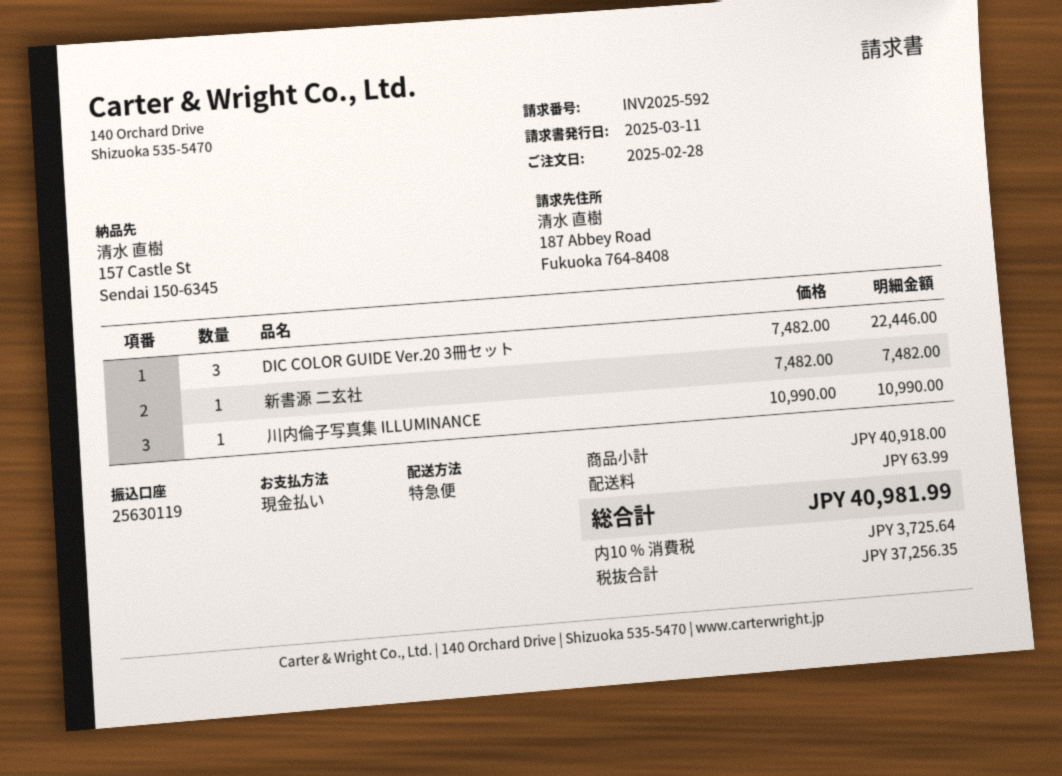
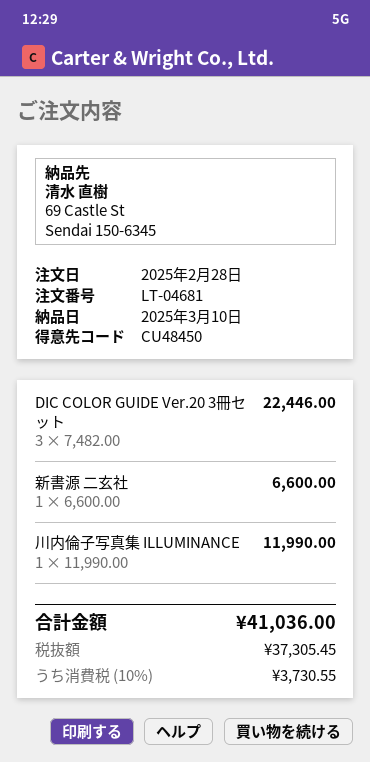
ship to: 157 Castle St, Sendai 150-6345 -> 69 Castle St, Sendai 150-6345
新書源 二玄社: 1 x 7482.00 = 7482.00 -> 1 x 6600.00 = 6600.00
川内倫子写真集 ILLUMINANCE: 1 x 10990.00 = 10990.00 -> 1 x 11990.00 = 11990.00
shipping: 63.99 -> none
net: 37256.35 -> 37305.45
tax: 10% = 3725.64 -> 10% = 3730.55
total: 40981.99 -> 41036.00

